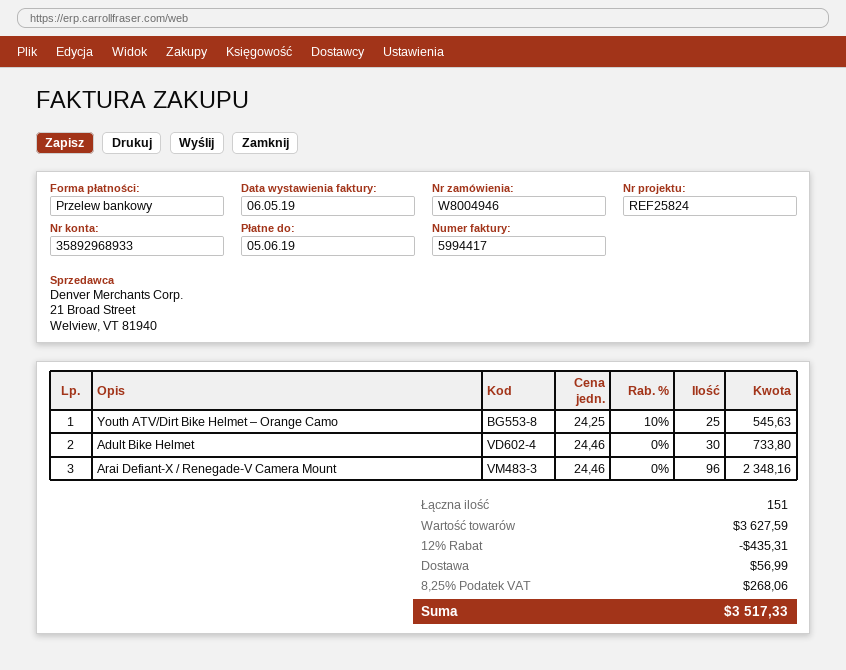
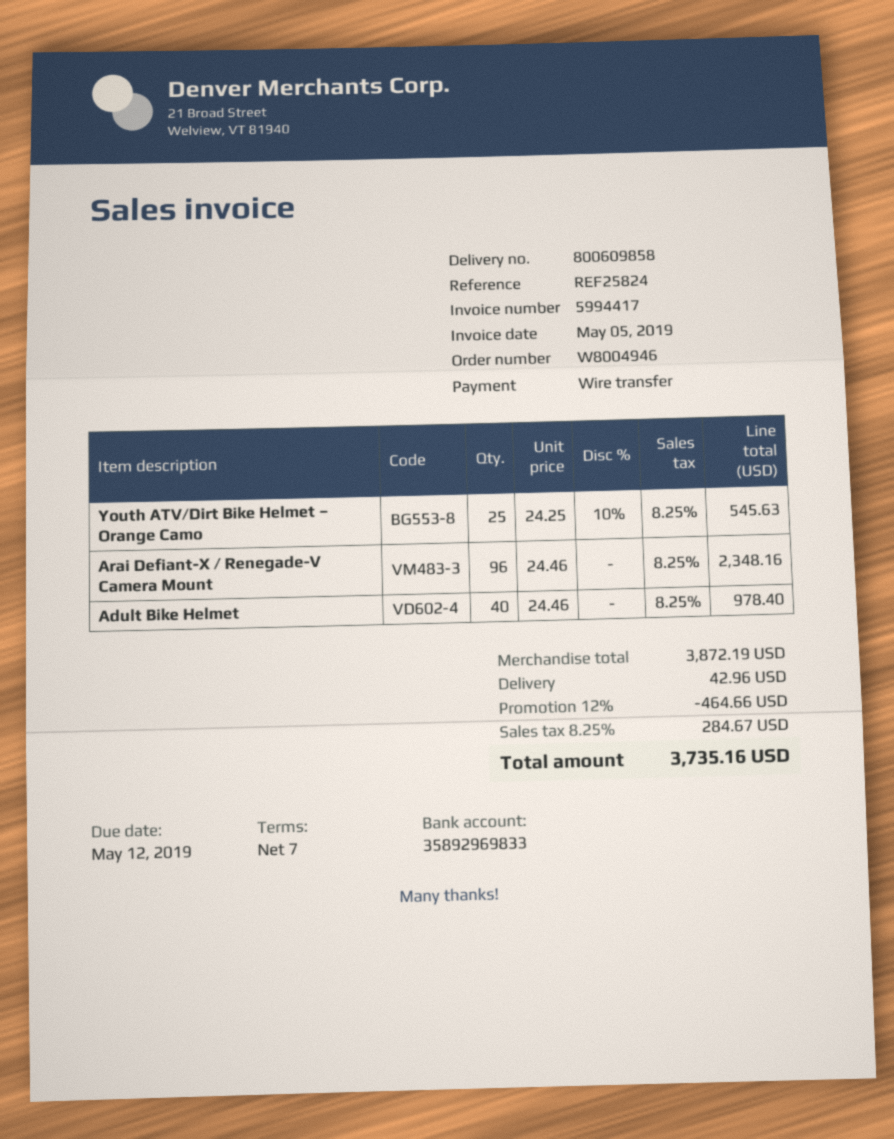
invoice date: 2019-05-06 -> 2019-05-05
due date: 2019-06-05 -> 2019-05-12
bank account: 35892968933 -> 35892969833
Adult Bike Helmet: 30 x 24.46 = 733.80 -> 40 x 24.46 = 978.40
subtotal: 3627.59 -> 3872.19
discount: 12% = 435.31 -> 12% = 464.66
shipping: 56.99 -> 42.96
tax: 8.25% = 268.06 -> 8.25% = 284.67
total: 3517.33 -> 3735.16

